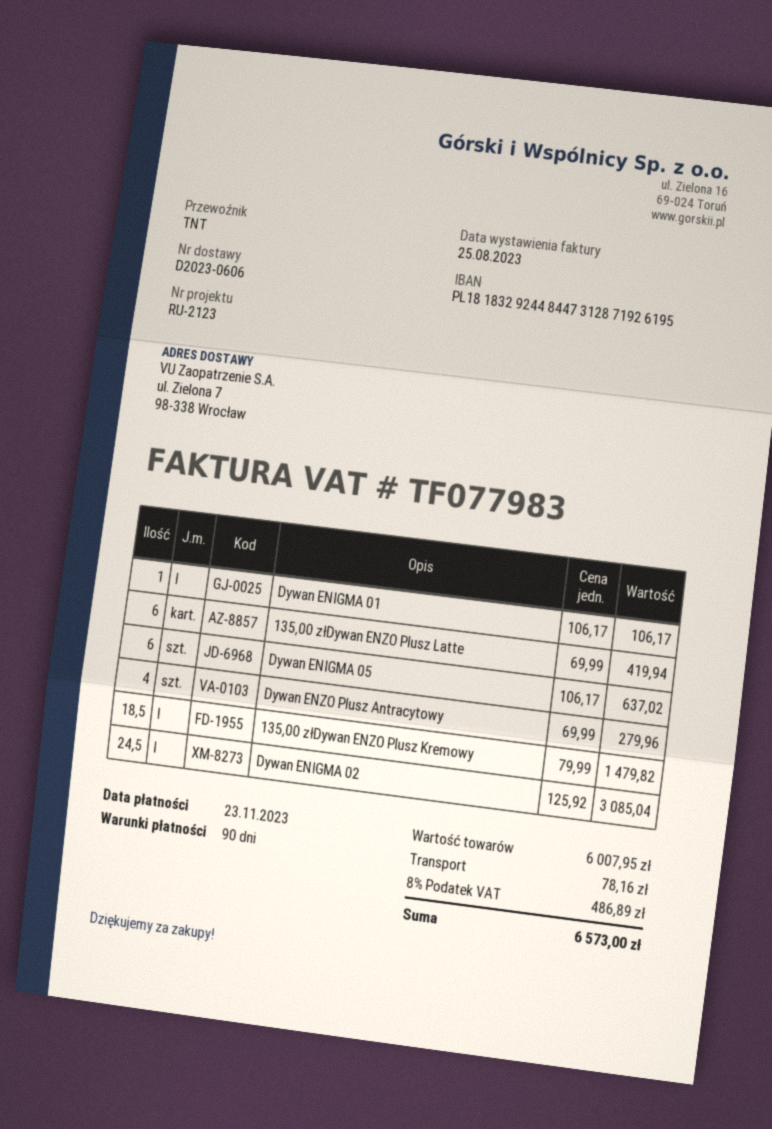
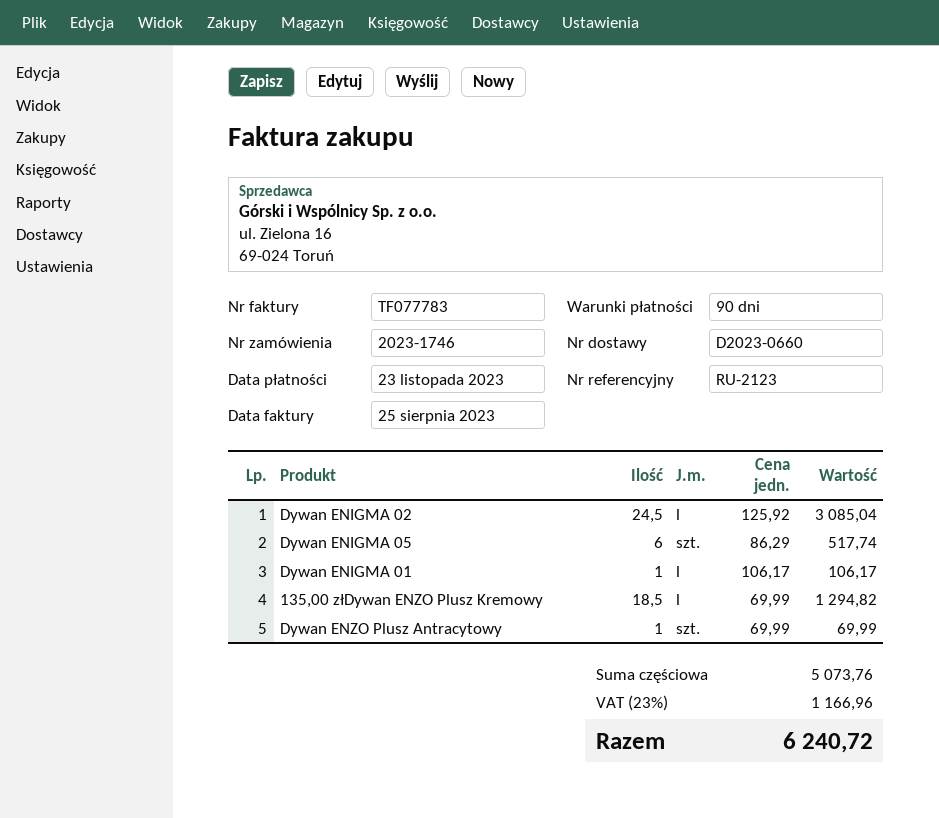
delivery note number: D2023-0606 -> D2023-0660
invoice number: TF077983 -> TF077783
135,00 złDywan ENZO Plusz Latte: 6 x 69.99 = 419.94 -> none
Dywan ENIGMA 05: 6 x 106.17 = 637.02 -> 6 x 86.29 = 517.74
Dywan ENZO Plusz Antracytowy: 4 x 69.99 = 279.96 -> 1 x 69.99 = 69.99
135,00 złDywan ENZO Plusz Kremowy: 18.5 x 79.99 = 1479.82 -> 18.5 x 69.99 = 1294.82
subtotal: 6007.95 -> 5073.76
shipping: 78.16 -> none
tax: 8% = 486.89 -> 23% = 1166.96
total: 6573.00 -> 6240.72

